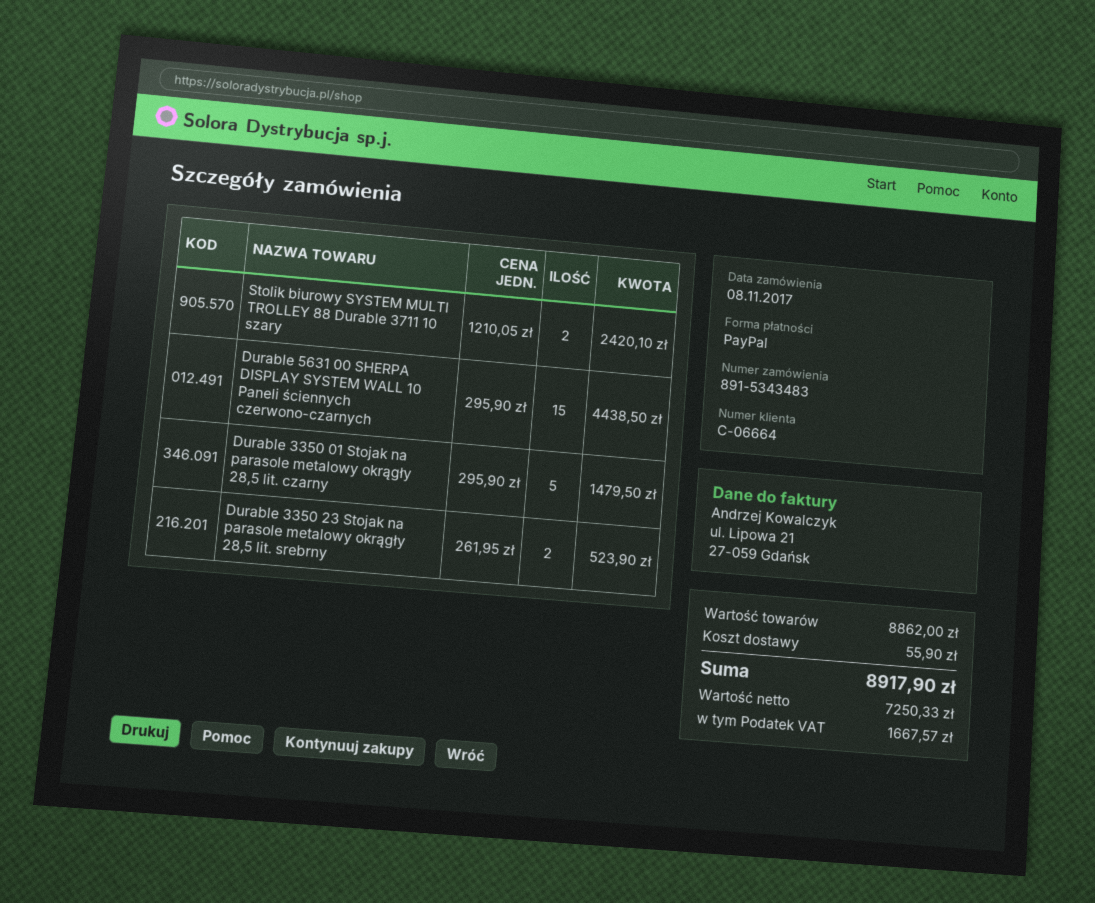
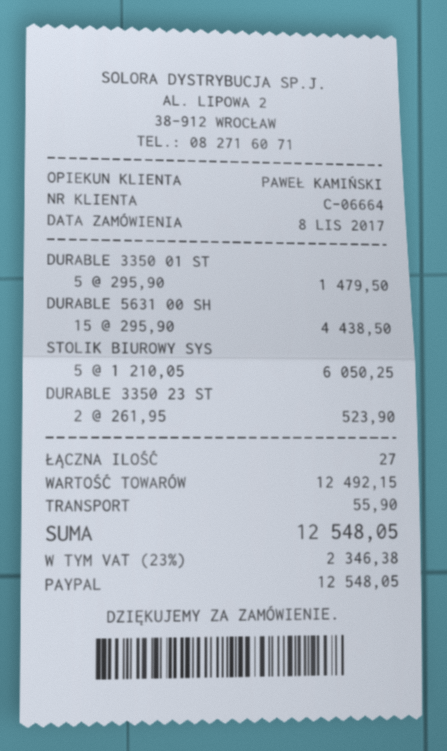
Stolik biurowy SYSTEM MULTI TROLLEY 88 Durable 3711 10 szary: 2 x 1210.05 = 2420.10 -> 5 x 1210.05 = 6050.25
subtotal: 8862.00 -> 12492.15
tax: 1667.57 -> 2346.38
total: 8917.90 -> 12548.05

